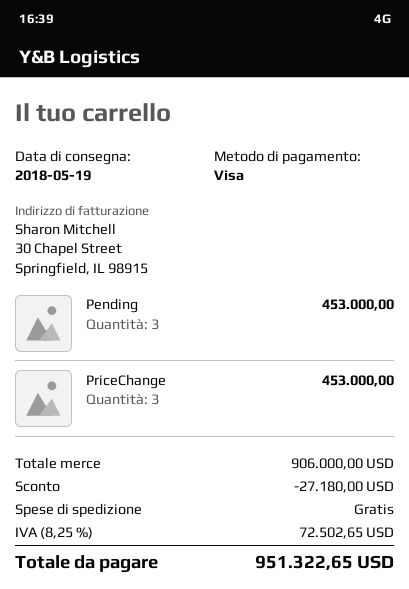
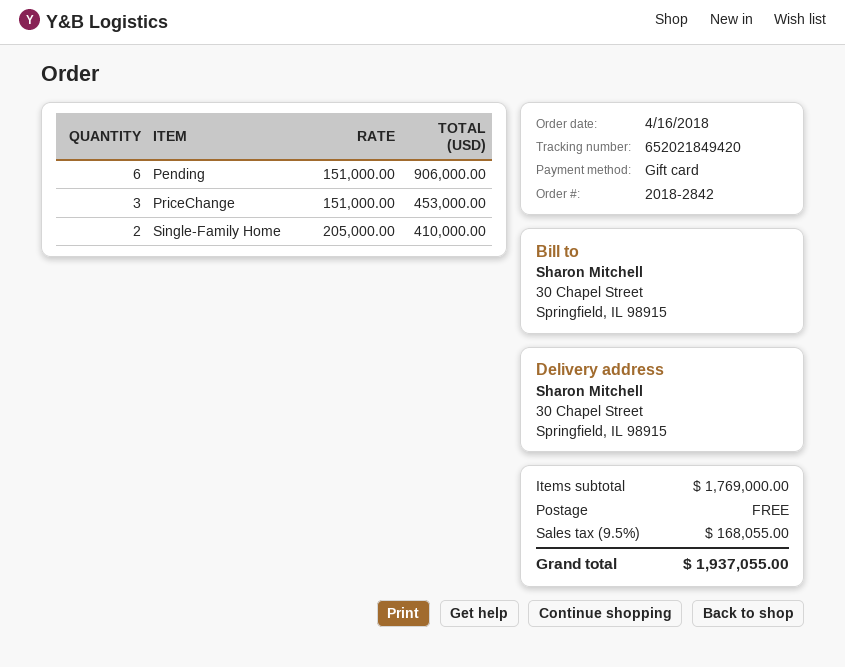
payment method: Visa -> gift card
Pending: 3 for 453000.00 -> 6 for 906000.00
Single-Family Home: none -> 2 for 410000.00
subtotal: 906000.00 -> 1769000.00
discount: 27180.00 -> none
tax: 8.25% = 72502.65 -> 9.5% = 168055.00
total: 951322.65 -> 1937055.00

